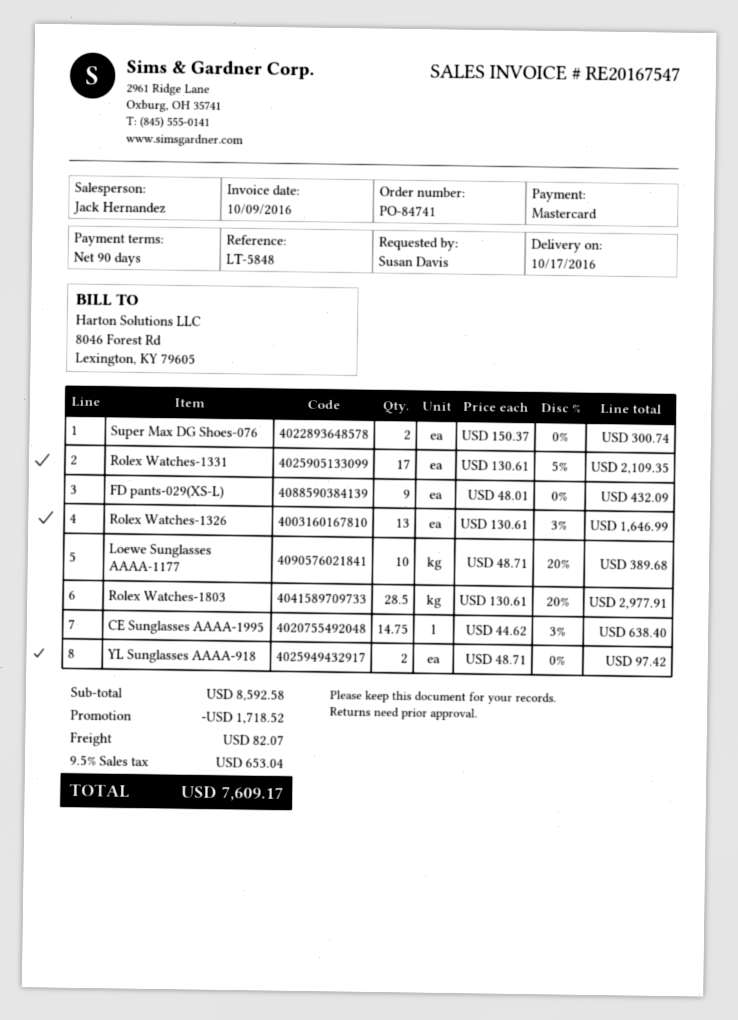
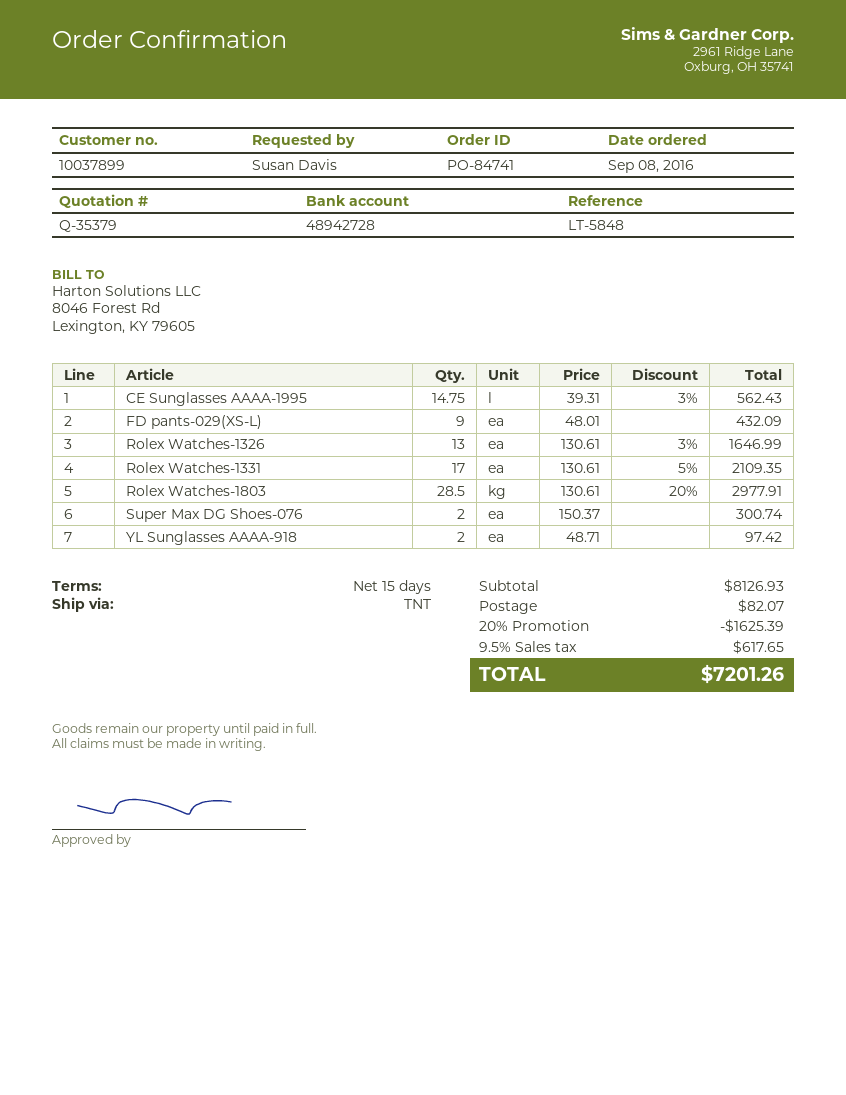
payment terms: 90 days -> 15 days
Loewe Sunglasses AAAA-1177: 10 x 48.71 - 20% = 389.68 -> none
CE Sunglasses AAAA-1995: 14.75 x 44.62 - 3% = 638.40 -> 14.75 x 39.31 - 3% = 562.43
subtotal: 8592.58 -> 8126.93
discount: 1718.52 -> 1625.39
tax: 9.5% = 653.04 -> 9.5% = 617.65
total: 7609.17 -> 7201.26

